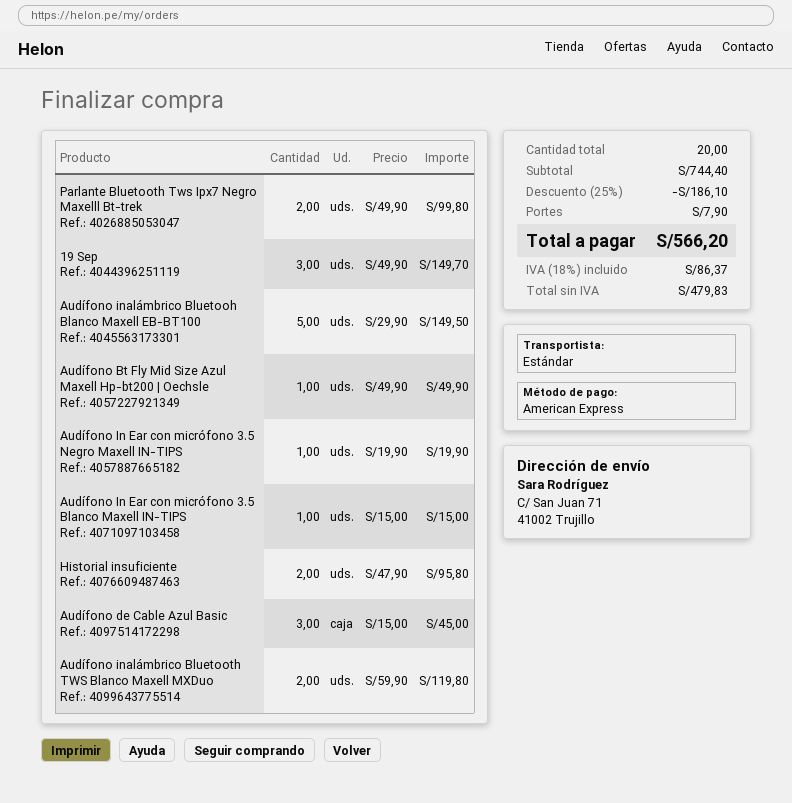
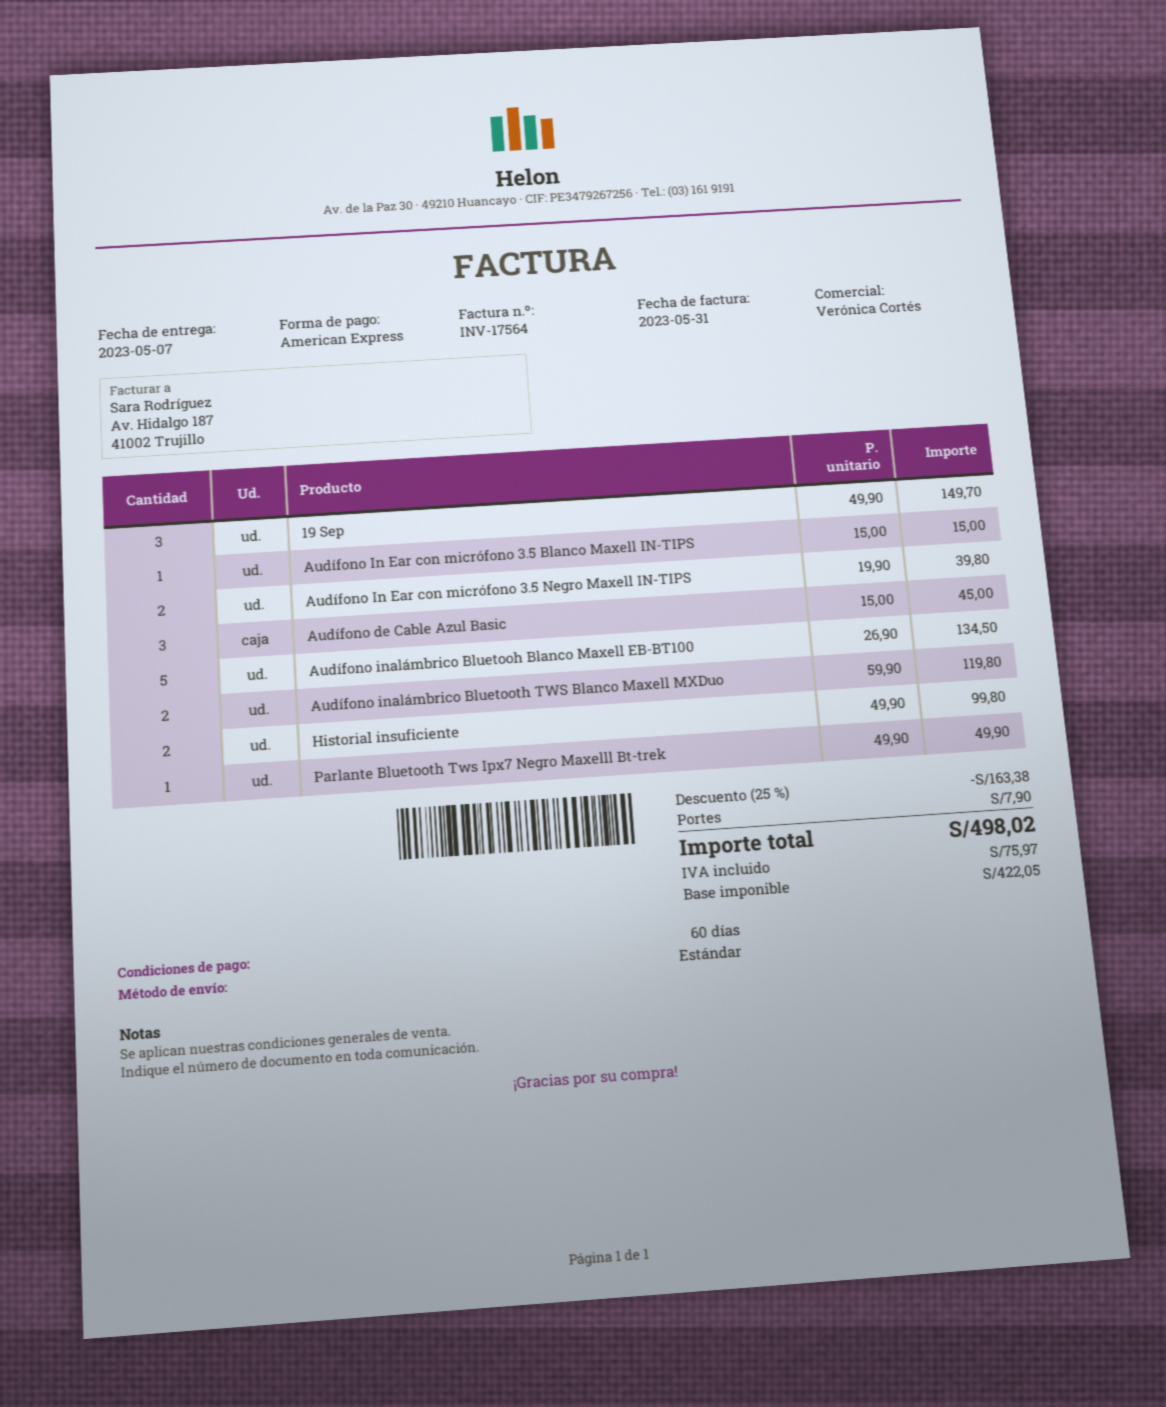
Parlante Bluetooth Tws Ipx7 Negro Maxelll Bt-trek: 2 x 49.90 = 99.80 -> 1 x 49.90 = 49.90
Audífono inalámbrico Bluetooh Blanco Maxell EB-BT100: 5 x 29.90 = 149.50 -> 5 x 26.90 = 134.50
Audífono Bt Fly Mid Size Azul Maxell Hp-bt200 | Oechsle: 1 x 49.90 = 49.90 -> none
Audífono In Ear con micrófono 3.5 Negro Maxell IN-TIPS: 1 x 19.90 = 19.90 -> 2 x 19.90 = 39.80
Historial insuficiente: 2 x 47.90 = 95.80 -> 2 x 49.90 = 99.80
discount: 25% = 186.10 -> 25% = 163.38
net: 479.83 -> 422.05
tax: 86.37 -> 75.97
total: 566.20 -> 498.02

